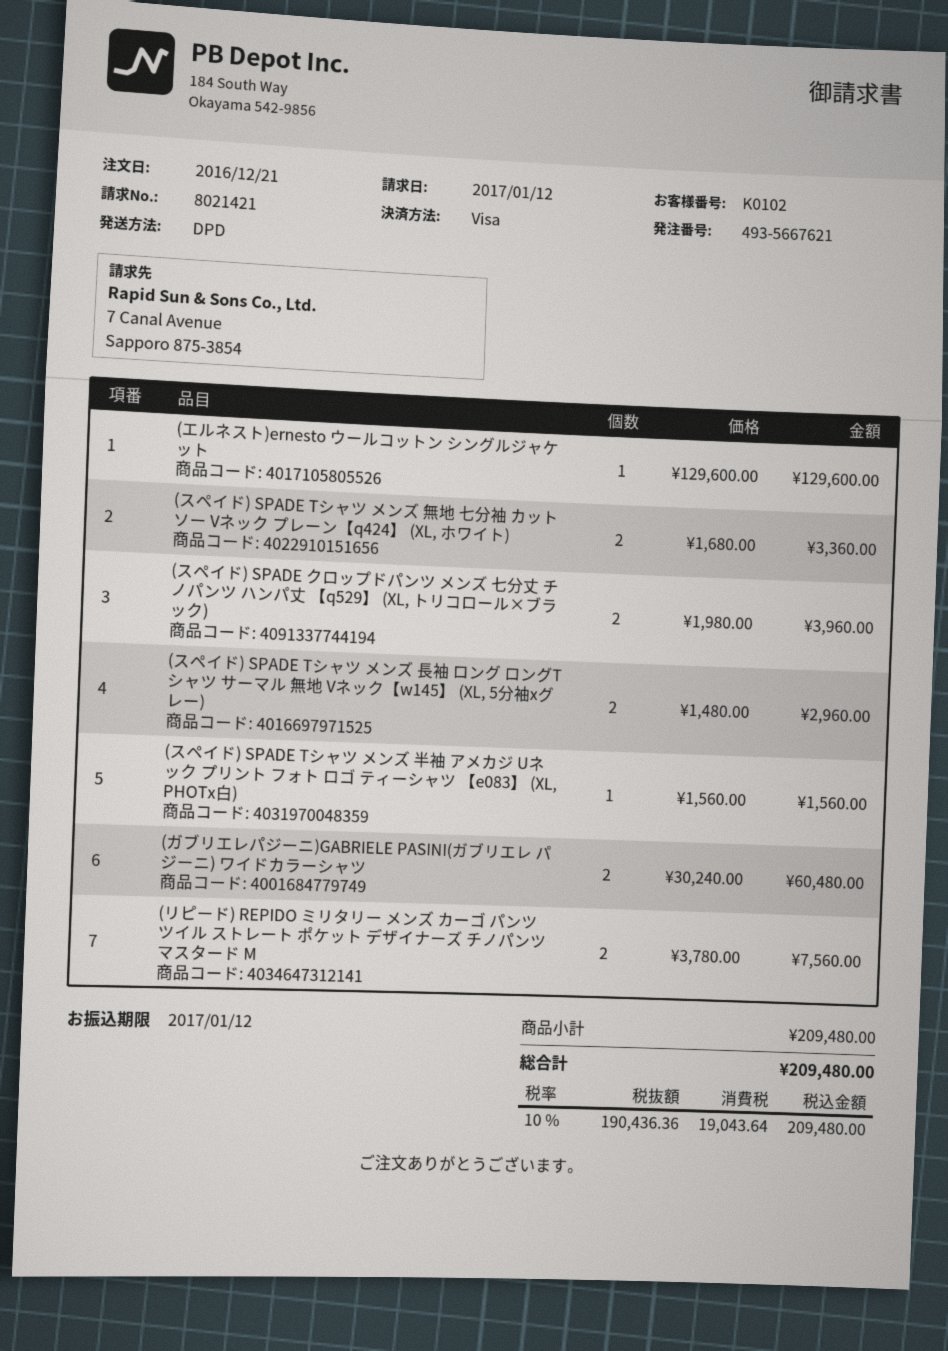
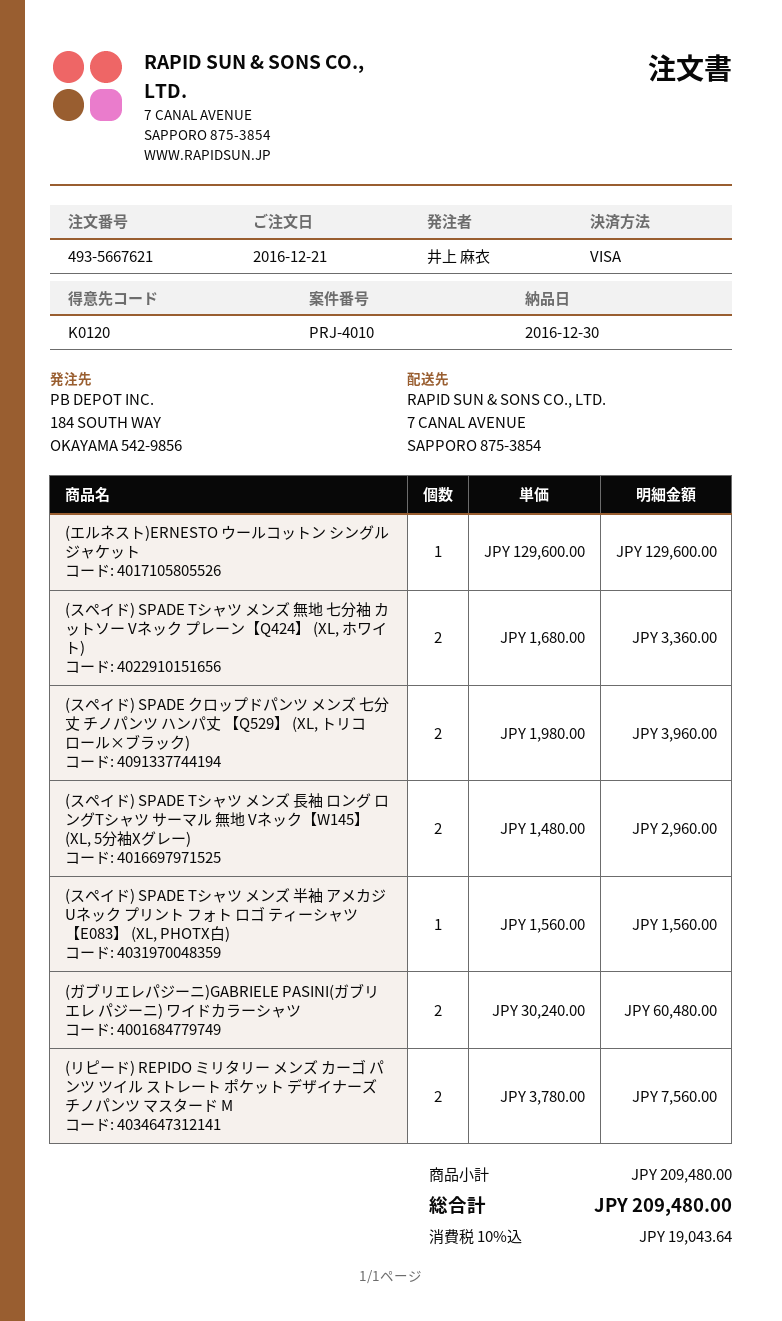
customer number: K0102 -> K0120

